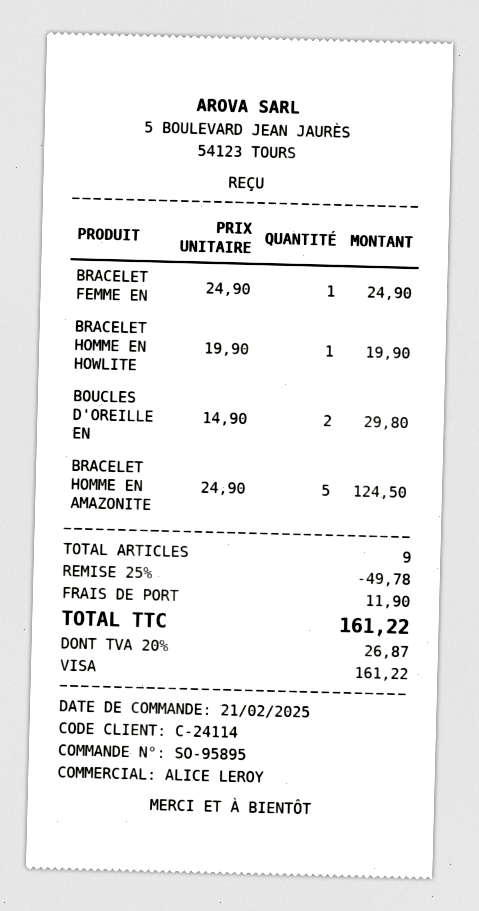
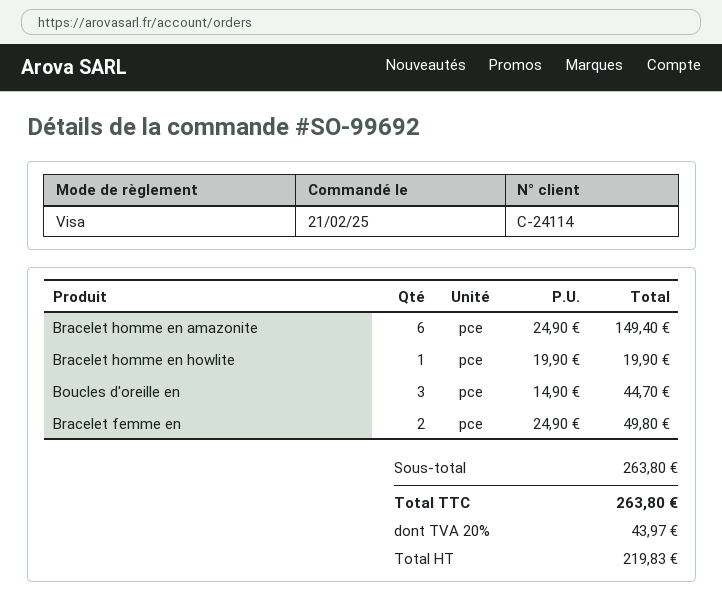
order number: SO-95895 -> SO-99692
BRACELET FEMME EN: 1 x 24.90 = 24.90 -> 2 x 24.90 = 49.80
BOUCLES D'OREILLE EN: 2 x 14.90 = 29.80 -> 3 x 14.90 = 44.70
BRACELET HOMME EN AMAZONITE: 5 x 24.90 = 124.50 -> 6 x 24.90 = 149.40
discount: 25% = 49.78 -> none
shipping: 11.90 -> none
tax: 20% = 26.87 -> 20% = 43.97
total: 161.22 -> 263.80

